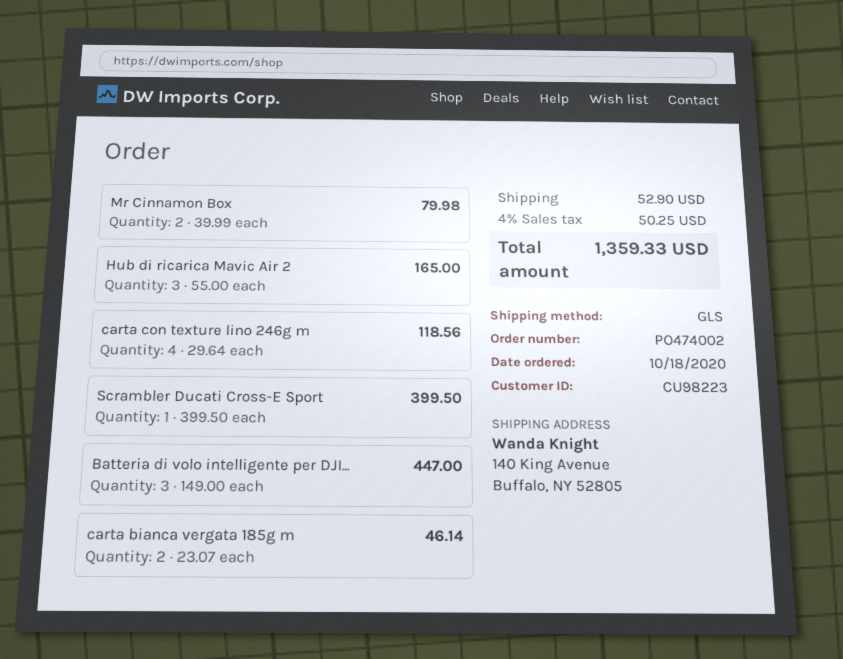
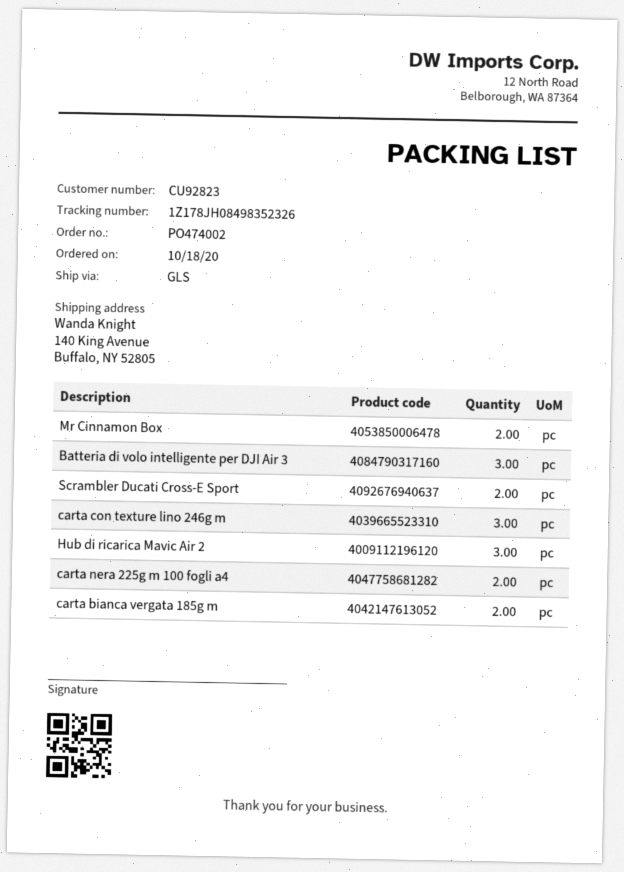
customer number: CU98223 -> CU92823
carta con texture lino 246g m: 4 -> 3
Scrambler Ducati Cross-E Sport: 1 -> 2
carta nera 225g m 100 fogli a4: none -> 2

